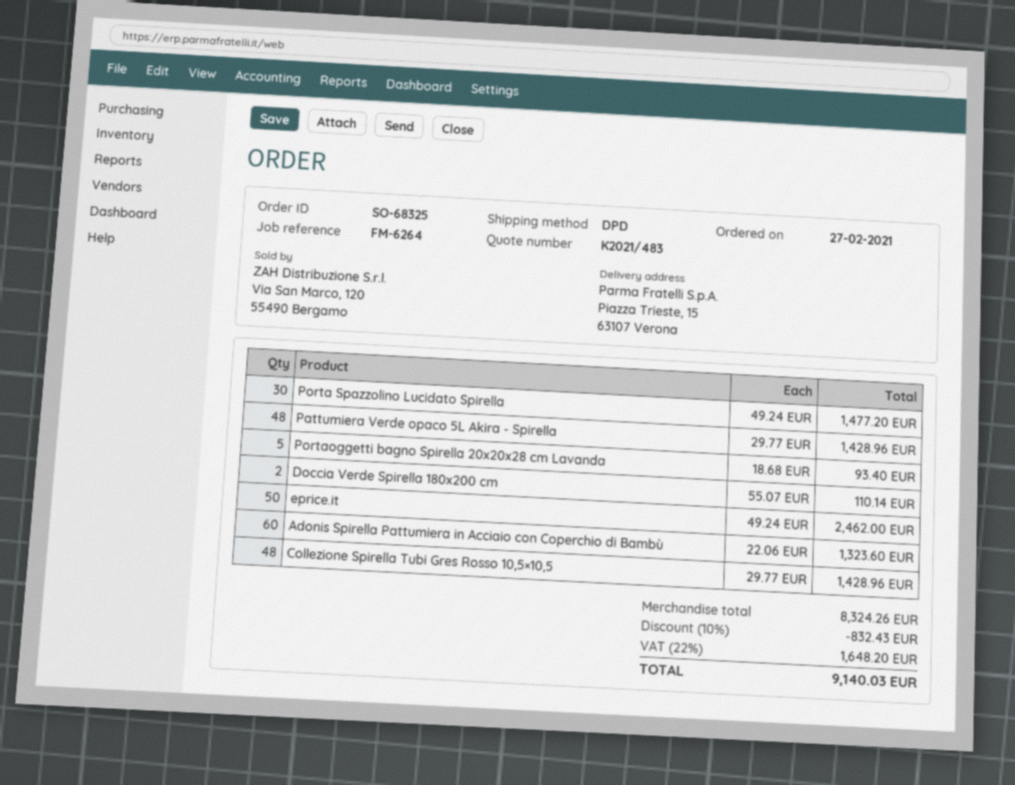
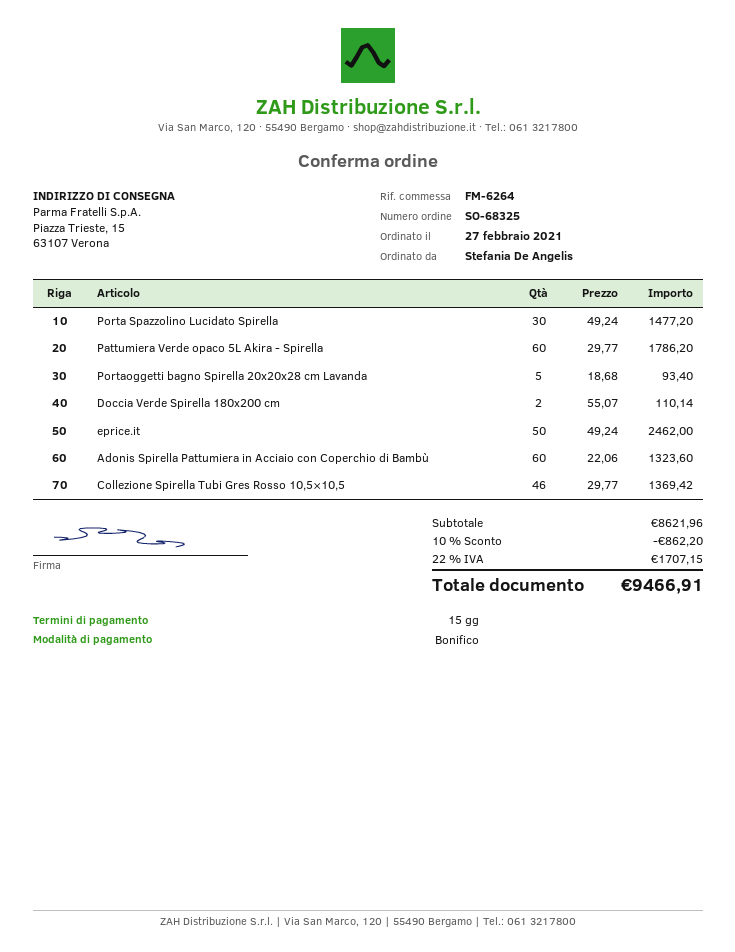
Pattumiera Verde opaco 5L Akira - Spirella: 48 x 29.77 = 1428.96 -> 60 x 29.77 = 1786.20
Collezione Spirella Tubi Gres Rosso 10,5×10,5: 48 x 29.77 = 1428.96 -> 46 x 29.77 = 1369.42
subtotal: 8324.26 -> 8621.96
discount: 10% = 832.43 -> 10% = 862.20
tax: 22% = 1648.20 -> 22% = 1707.15
total: 9140.03 -> 9466.91

